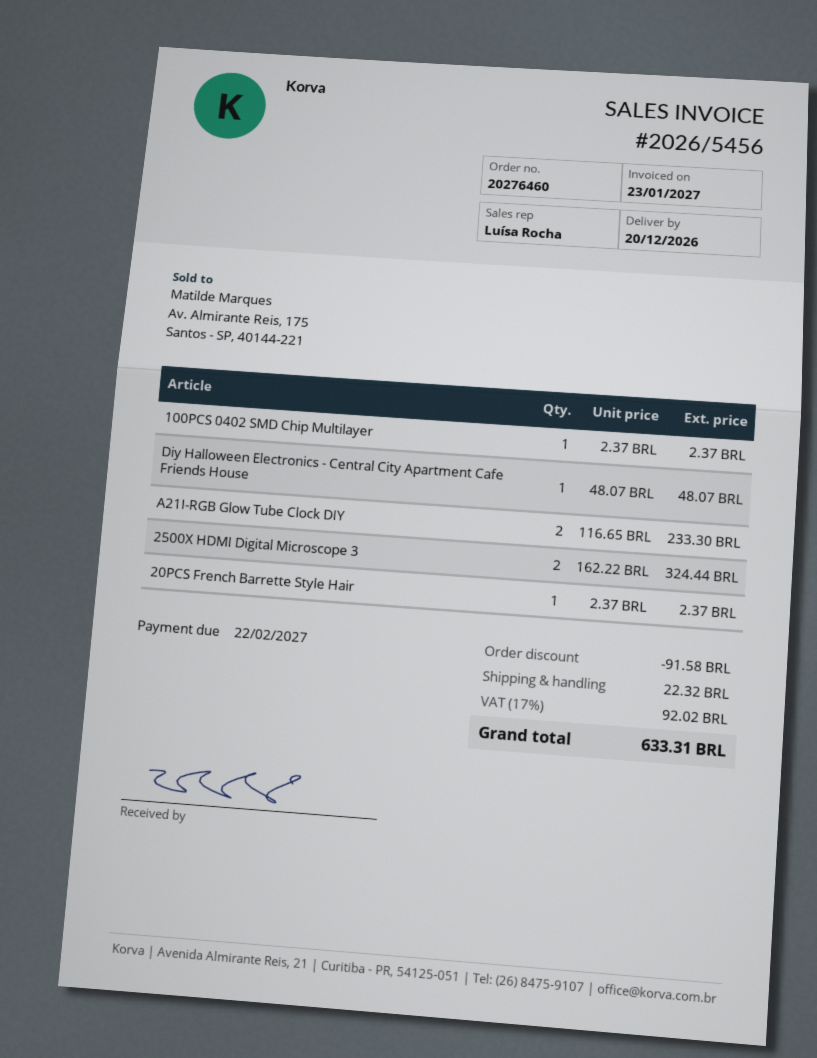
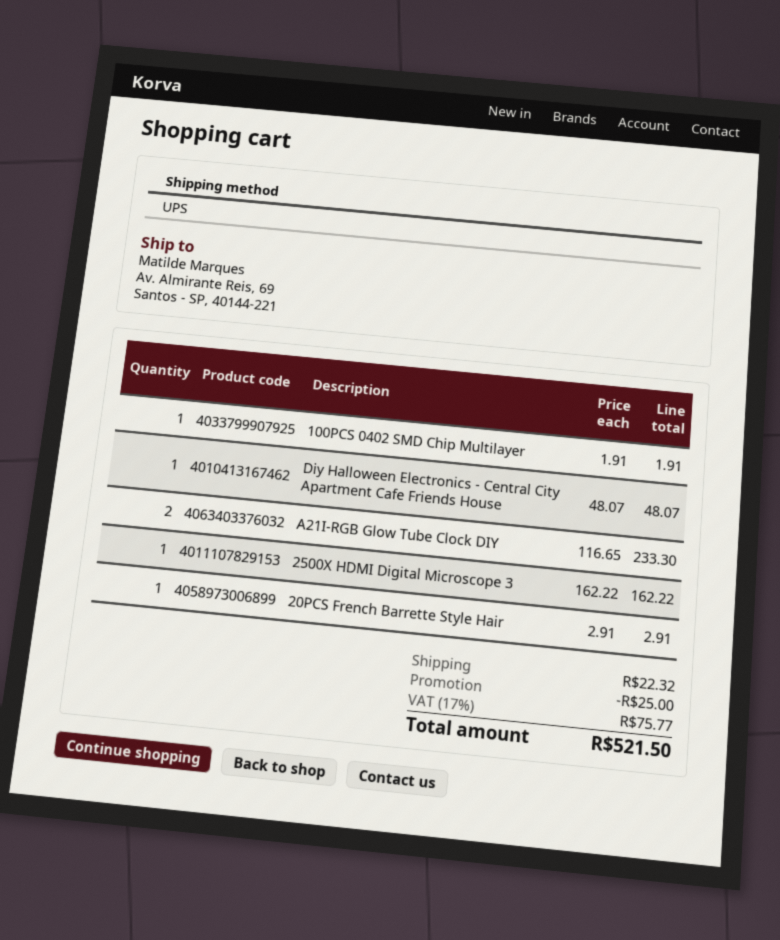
100PCS 0402 SMD Chip Multilayer: 1 x 2.37 = 2.37 -> 1 x 1.91 = 1.91
2500X HDMI Digital Microscope 3: 2 x 162.22 = 324.44 -> 1 x 162.22 = 162.22
20PCS French Barrette Style Hair: 1 x 2.37 = 2.37 -> 1 x 2.91 = 2.91
discount: 91.58 -> 25.00
tax: 17% = 92.02 -> 17% = 75.77
total: 633.31 -> 521.50

